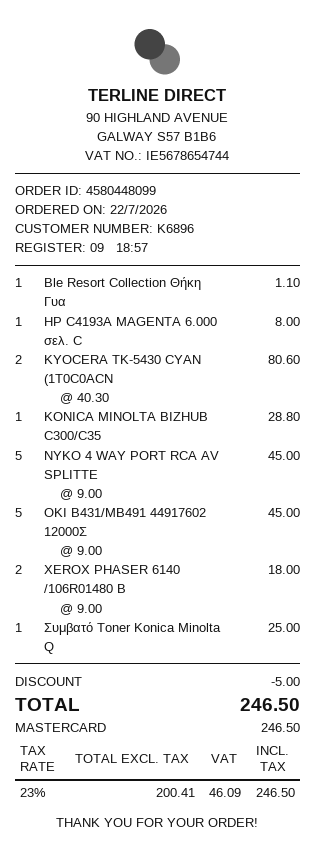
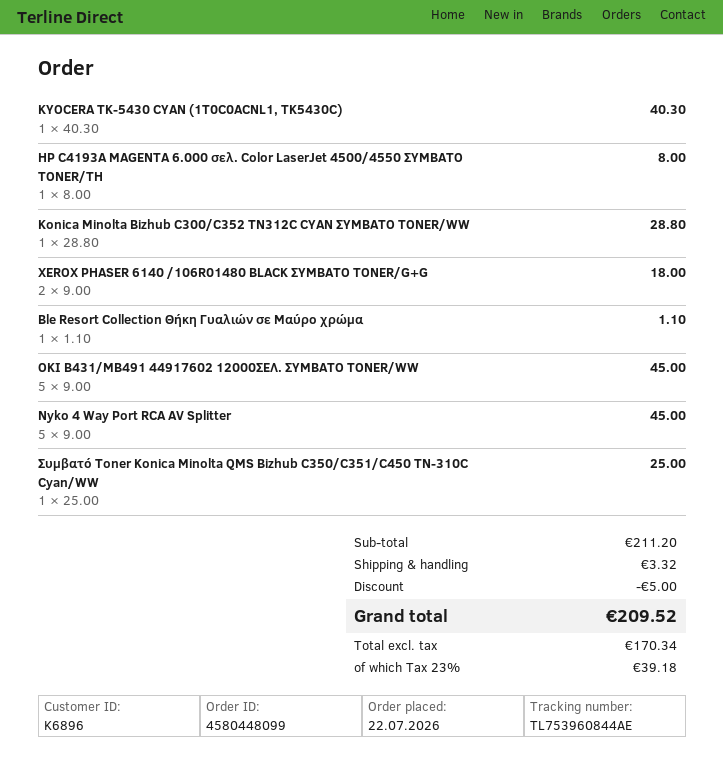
KYOCERA TK-5430 CYAN (1T0C0ACN: 2 x 40.30 = 80.60 -> 1 x 40.30 = 40.30
shipping: none -> 3.32
net: 200.41 -> 170.34
tax: 23% = 46.09 -> 23% = 39.18
total: 246.50 -> 209.52

